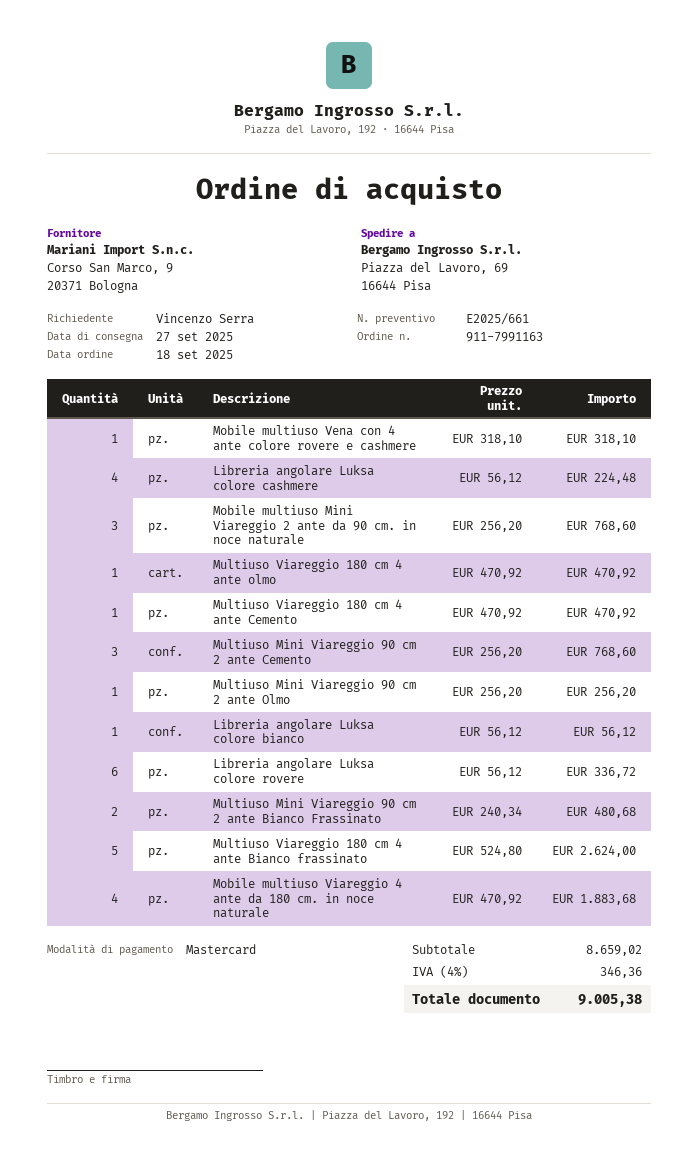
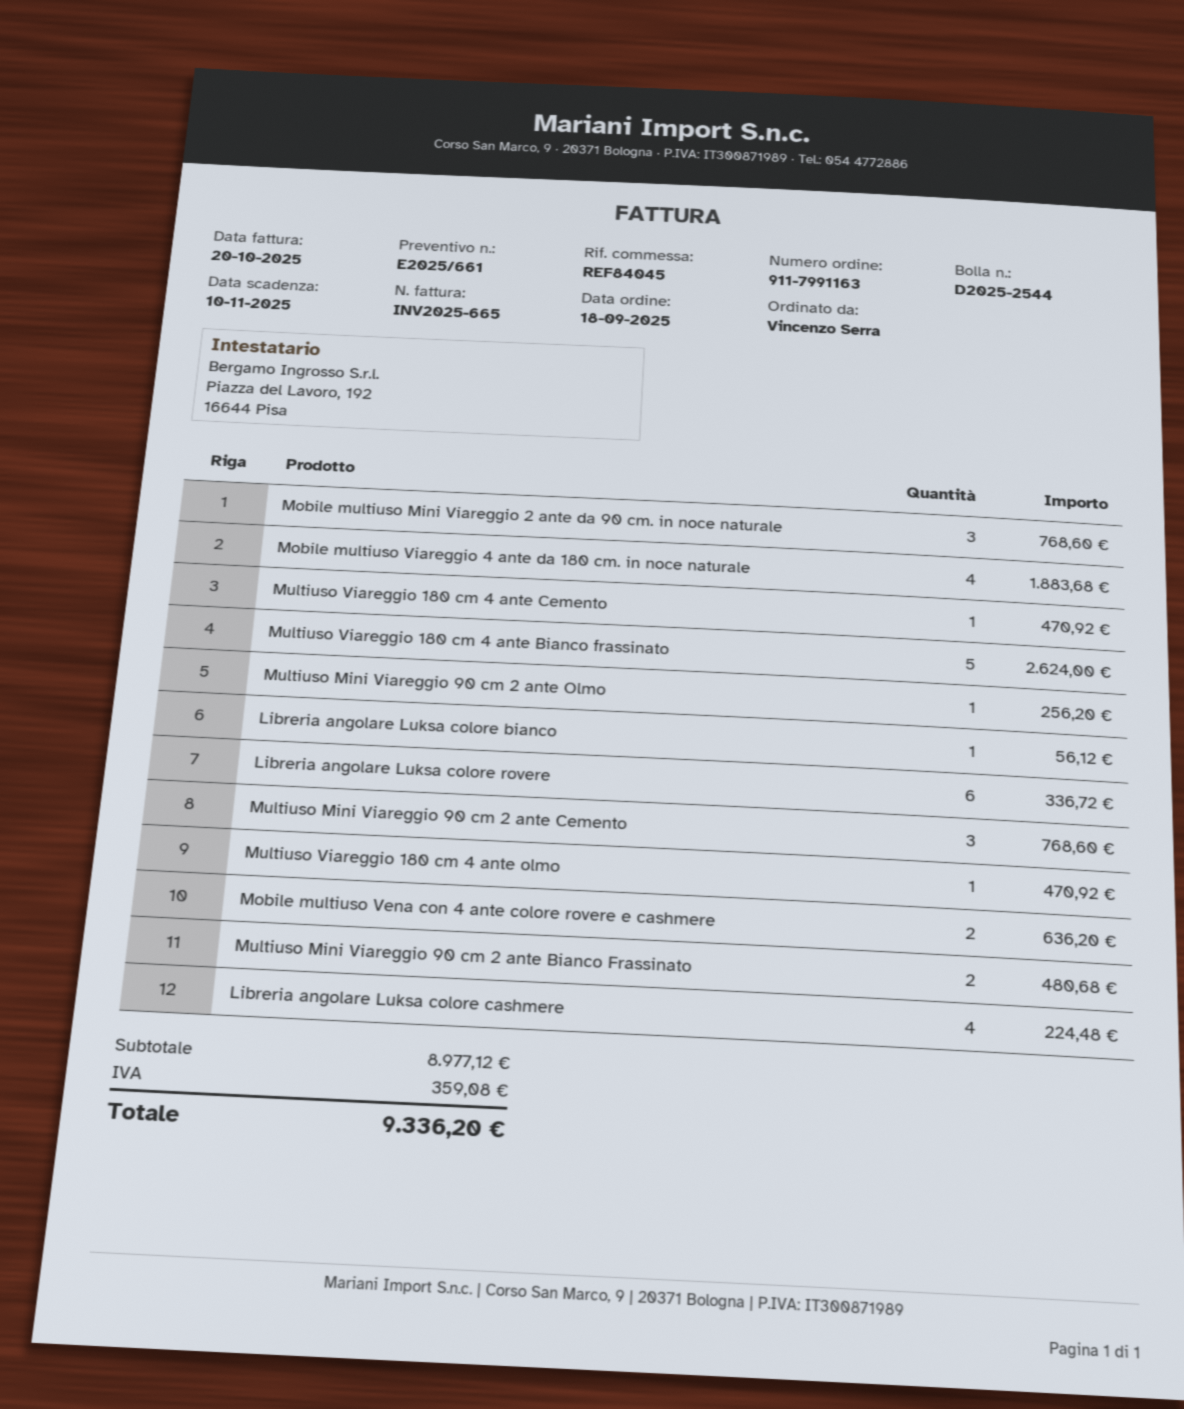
Mobile multiuso Vena con 4 ante colore rovere e cashmere: 1 for 318.10 -> 2 for 636.20
subtotal: 8659.02 -> 8977.12
tax: 346.36 -> 359.08
total: 9005.38 -> 9336.20

